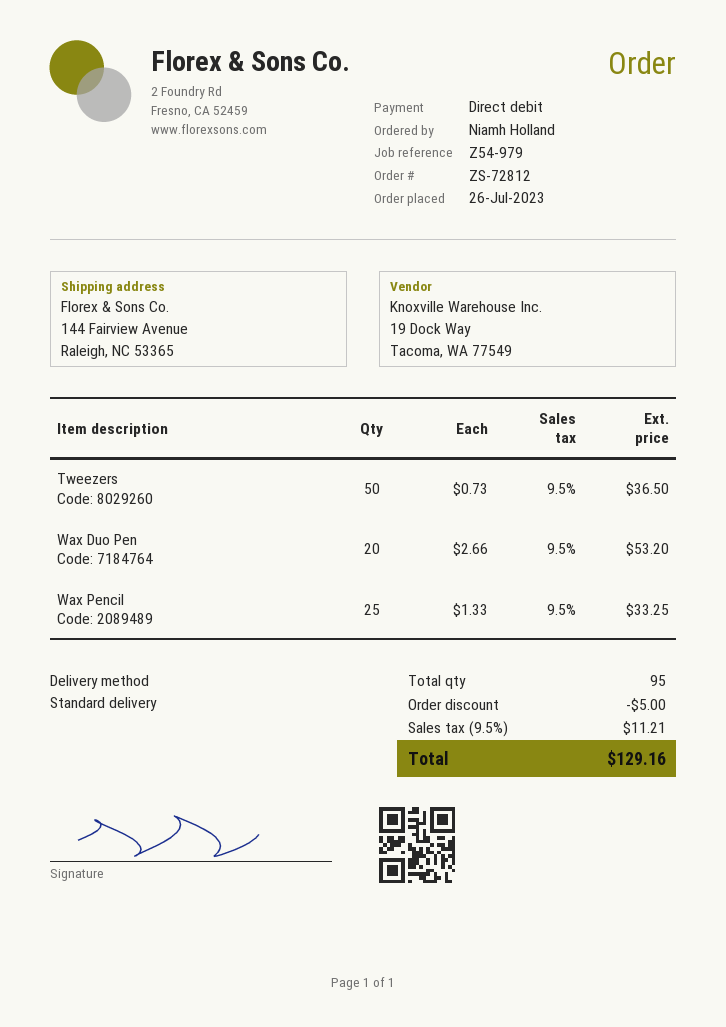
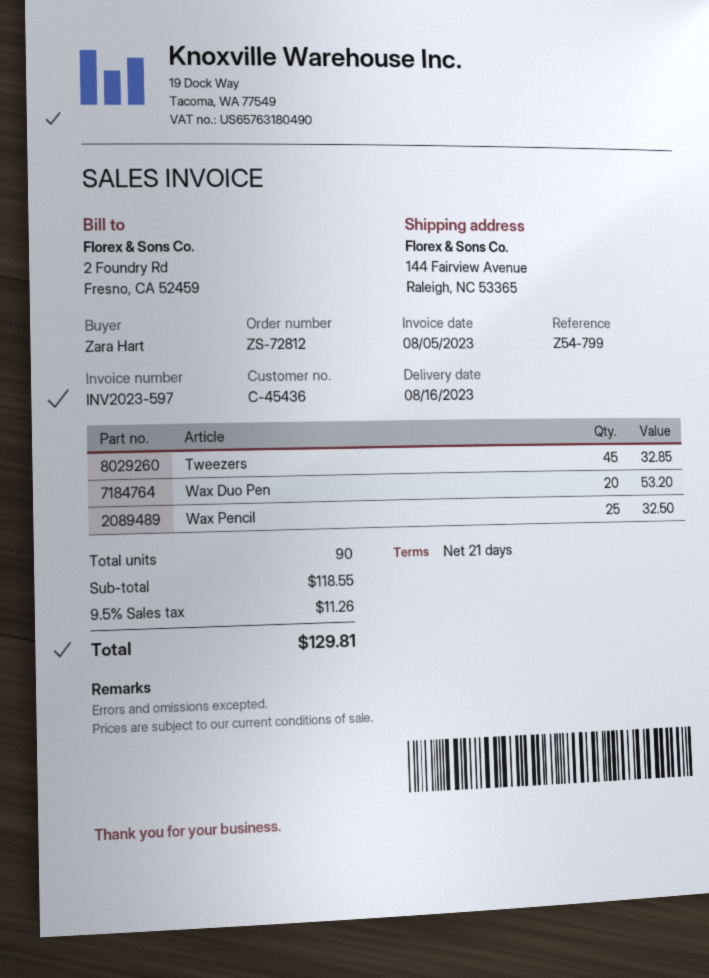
reference: Z54-979 -> Z54-799
ordered by: Niamh Holland -> Zara Hart
Tweezers: 50 for 36.50 -> 45 for 32.85
Wax Pencil: 25 for 33.25 -> 25 for 32.50
total quantity: 95 -> 90
discount: 5.00 -> none
tax: 9.5% = 11.21 -> 9.5% = 11.26
total: 129.16 -> 129.81

